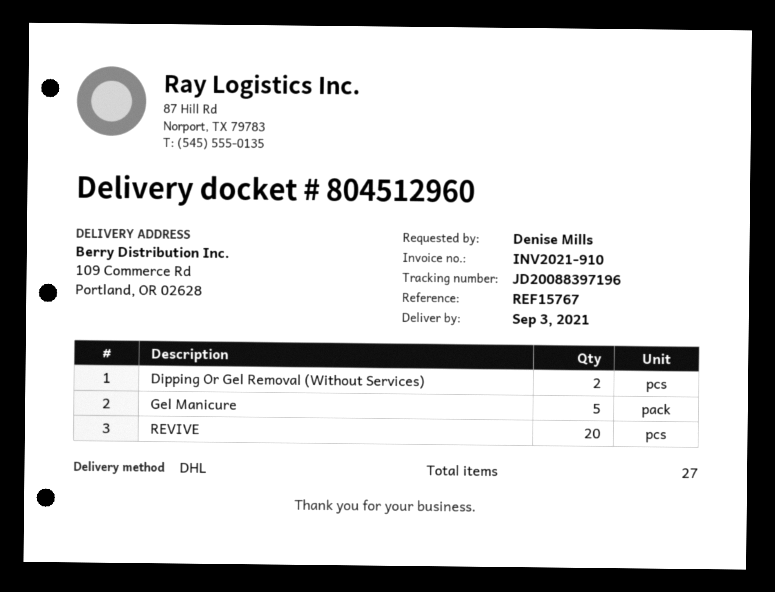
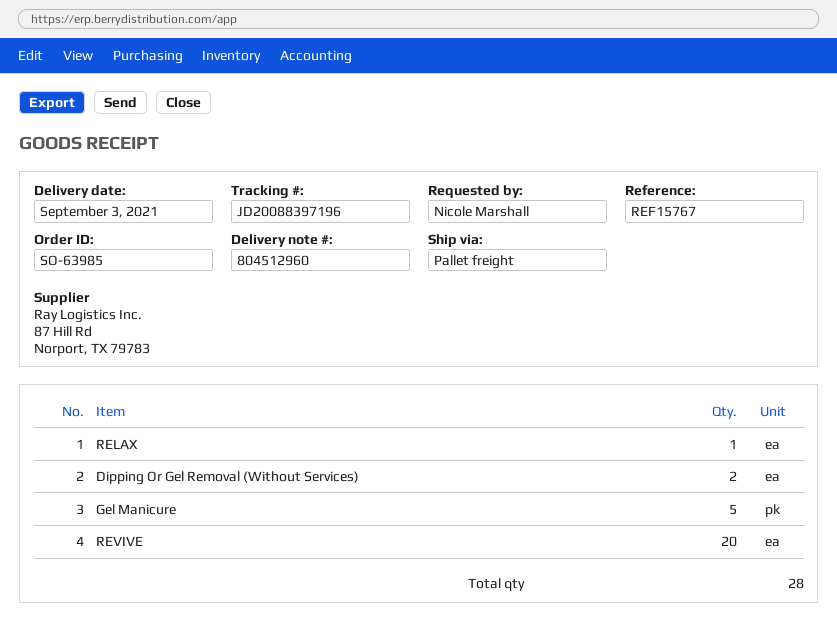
ordered by: Denise Mills -> Nicole Marshall
shipping method: DHL -> pallet freight
RELAX: none -> 1
total quantity: 27 -> 28

